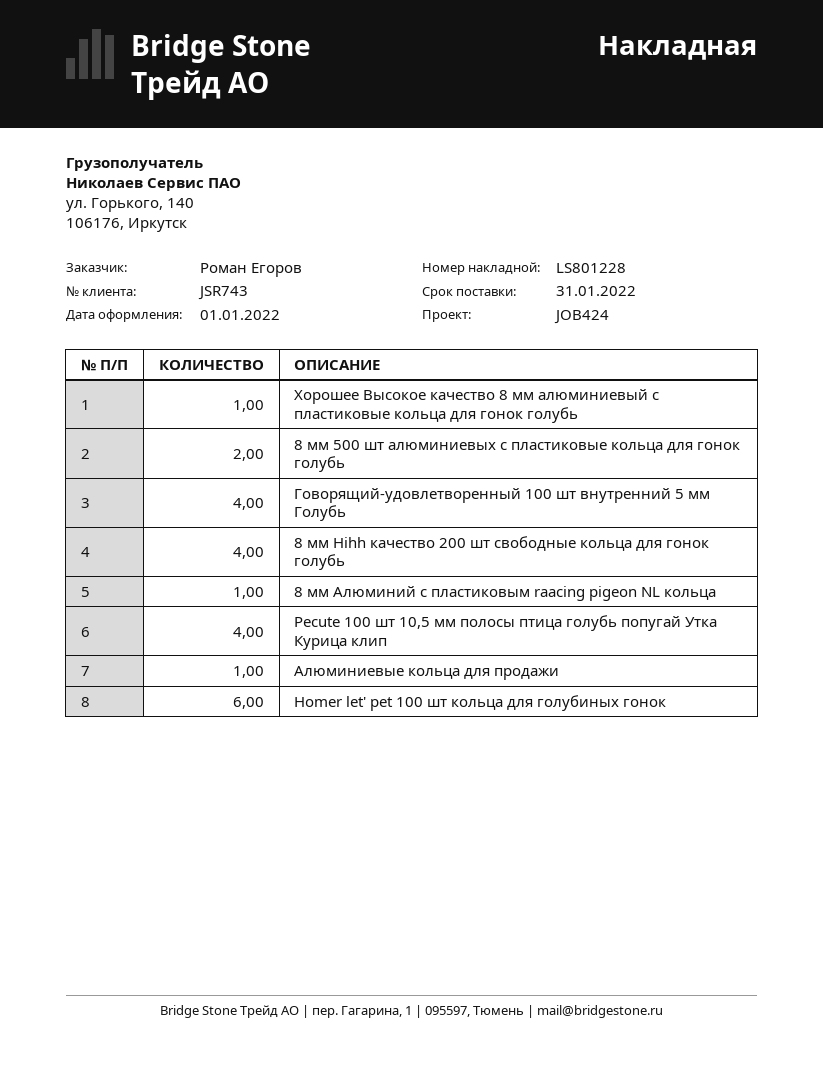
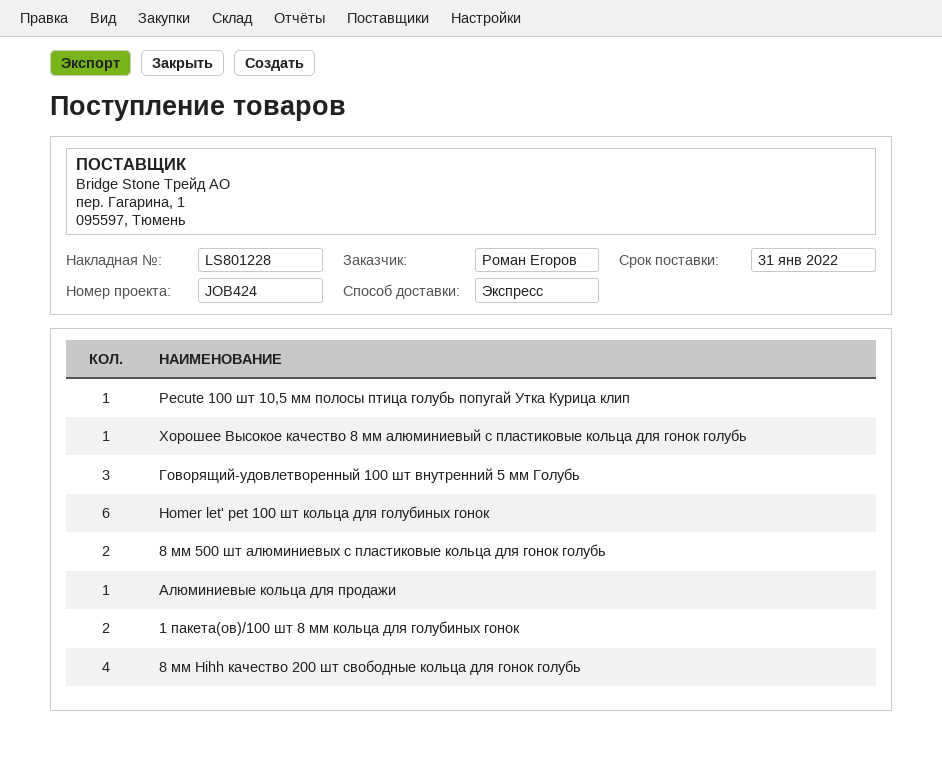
Говорящий-удовлетворенный 100 шт внутренний 5 мм Голубь: 4 -> 3
8 мм Алюминий с пластиковым raacing pigeon NL кольца: 1 -> none
Pecute 100 шт 10,5 мм полосы птица голубь попугай Утка Курица клип: 4 -> 1
1 пакета(ов)/100 шт 8 мм кольца для голубиных гонок: none -> 2

